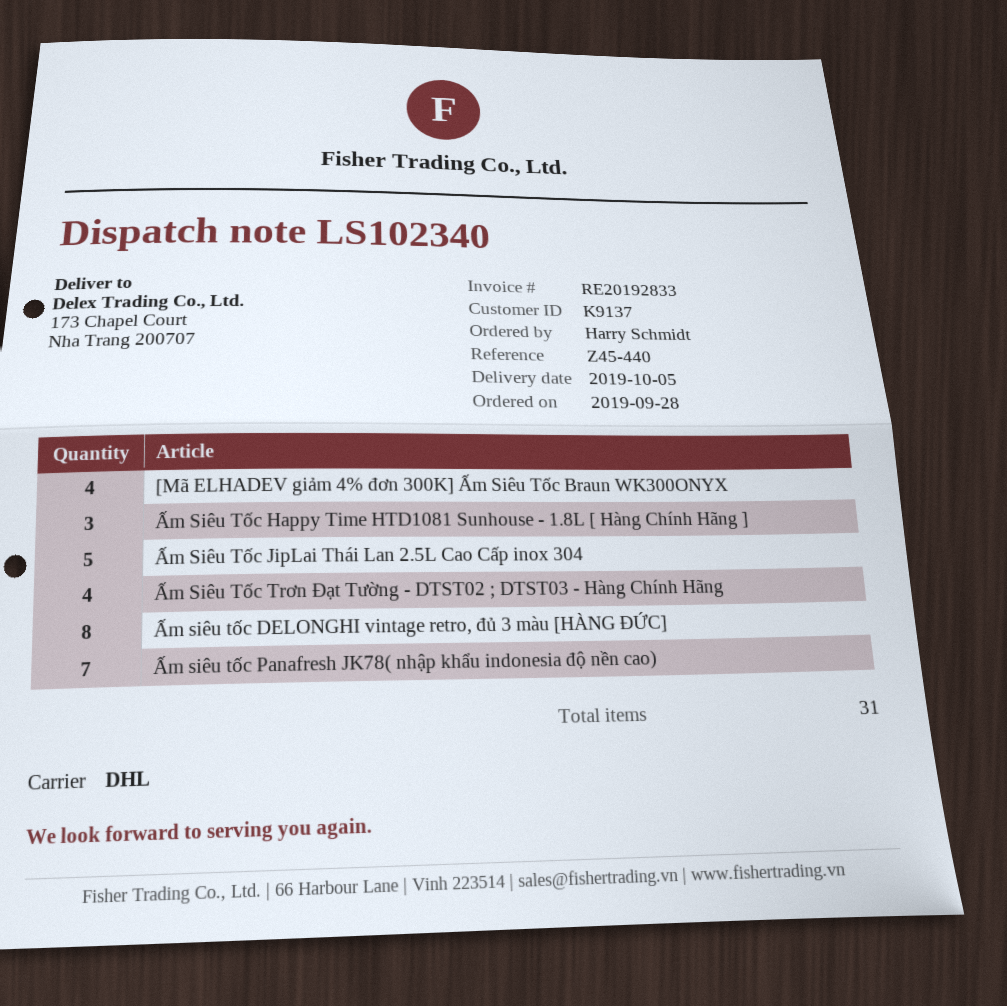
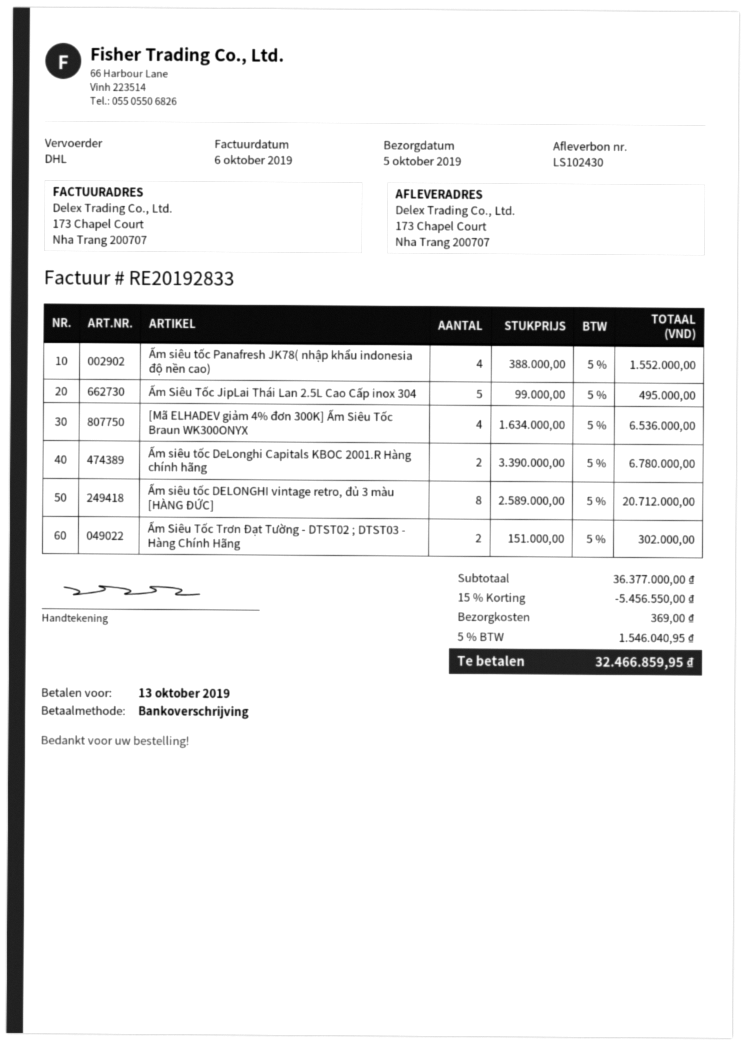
delivery note number: LS102340 -> LS102430
Ấm Siêu Tốc Happy Time HTD1081 Sunhouse - 1.8L [ Hàng Chính Hãng ]: 3 -> none
Ấm Siêu Tốc Trơn Đạt Tường - DTST02 ; DTST03 - Hàng Chính Hãng: 4 -> 2
Ấm siêu tốc Panafresh JK78( nhập khẩu indonesia độ nền cao): 7 -> 4
Ấm siêu tốc DeLonghi Capitals KBOC 2001.R Hàng chính hãng: none -> 2

